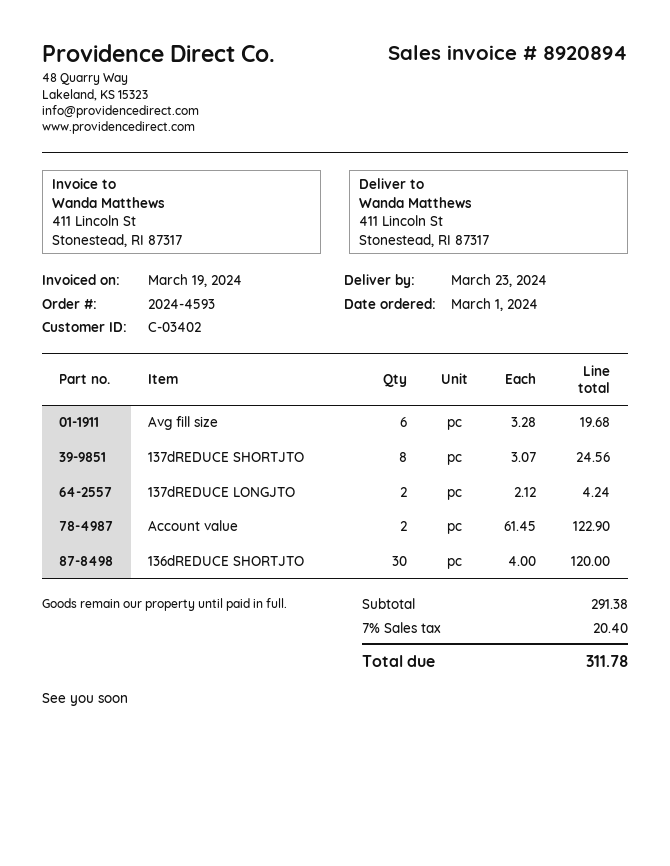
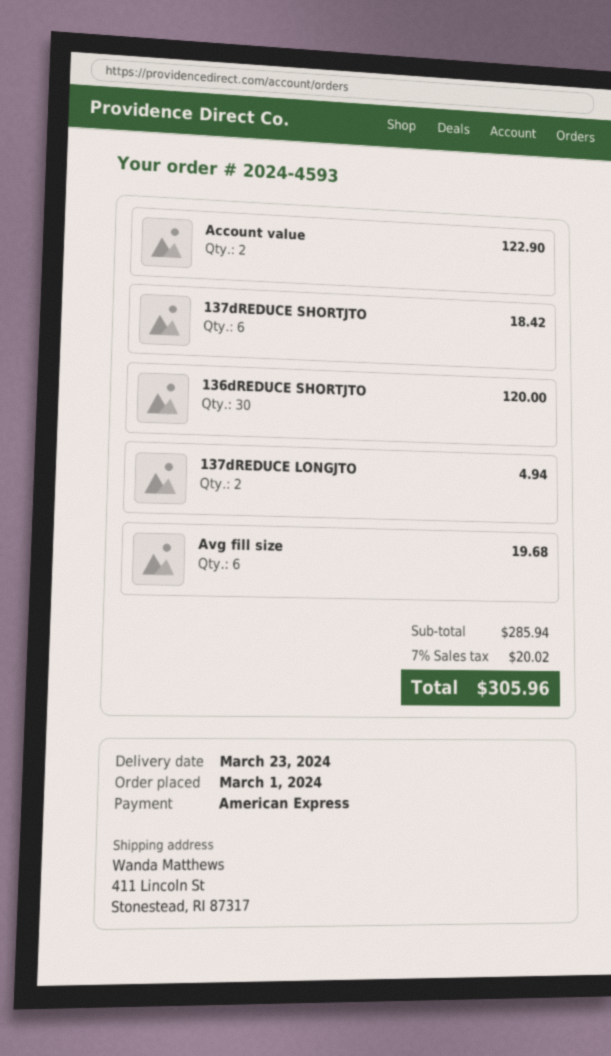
137dREDUCE SHORTJTO: 8 for 24.56 -> 6 for 18.42
137dREDUCE LONGJTO: 2 for 4.24 -> 2 for 4.94
subtotal: 291.38 -> 285.94
tax: 7% = 20.40 -> 7% = 20.02
total: 311.78 -> 305.96

